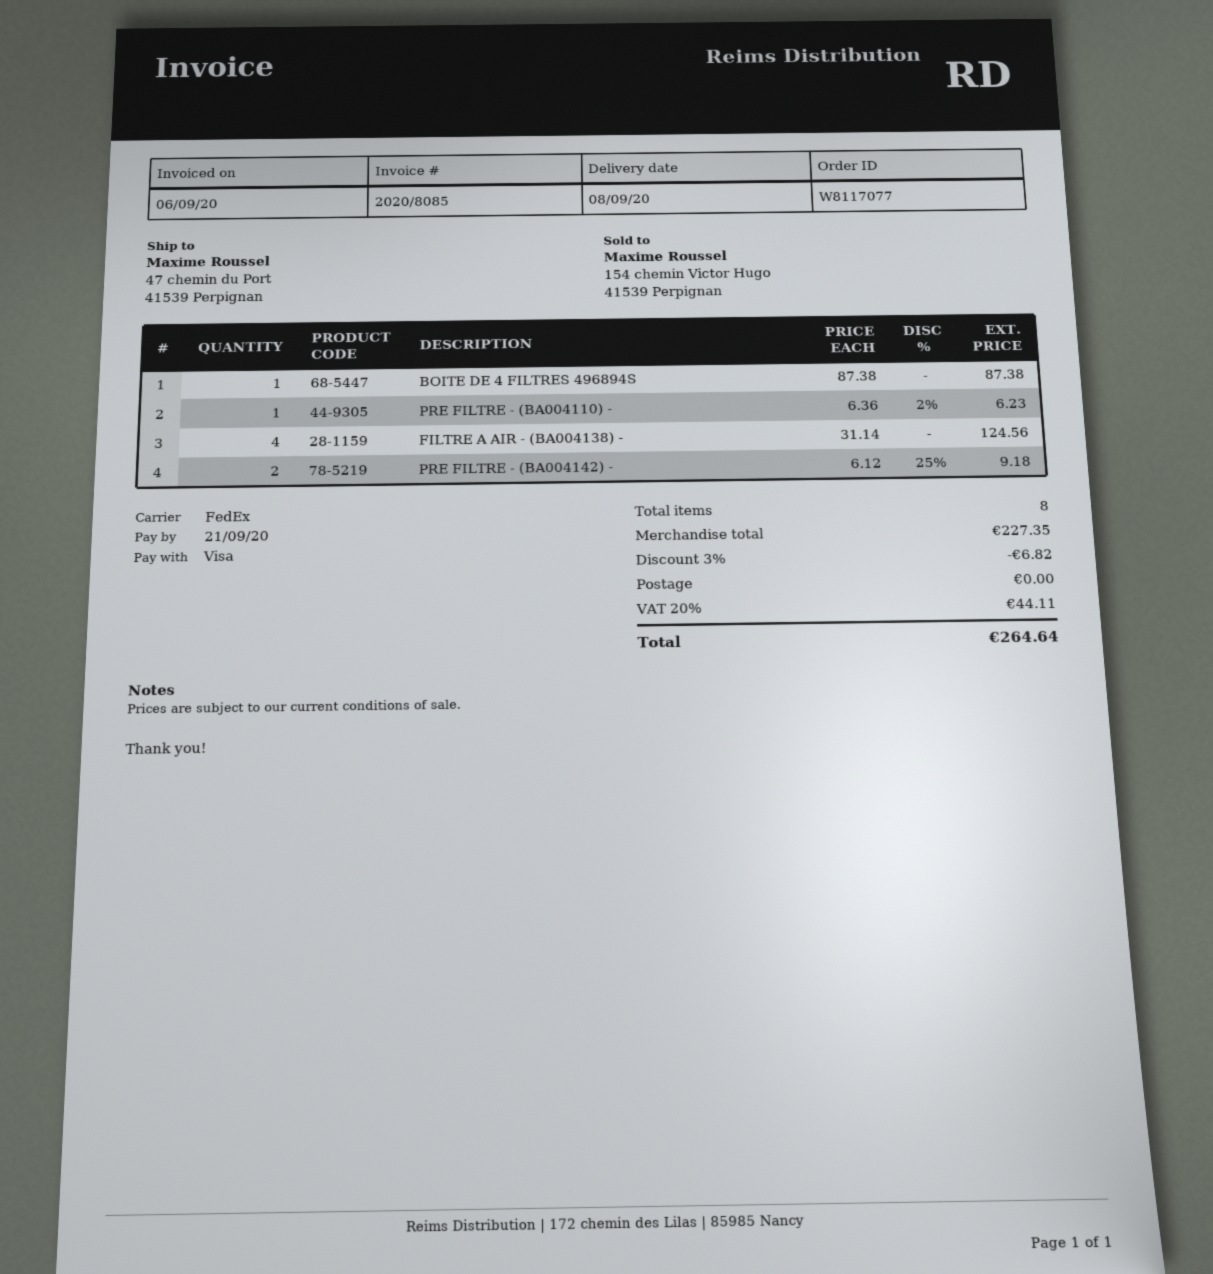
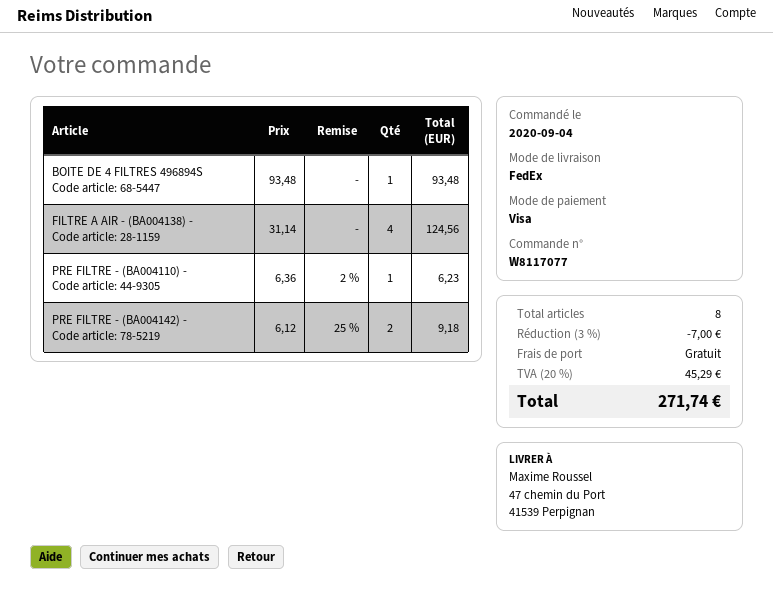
BOITE DE 4 FILTRES 496894S: 1 x 87.38 = 87.38 -> 1 x 93.48 = 93.48
discount: 3% = 6.82 -> 3% = 7.00
tax: 20% = 44.11 -> 20% = 45.29
total: 264.64 -> 271.74

